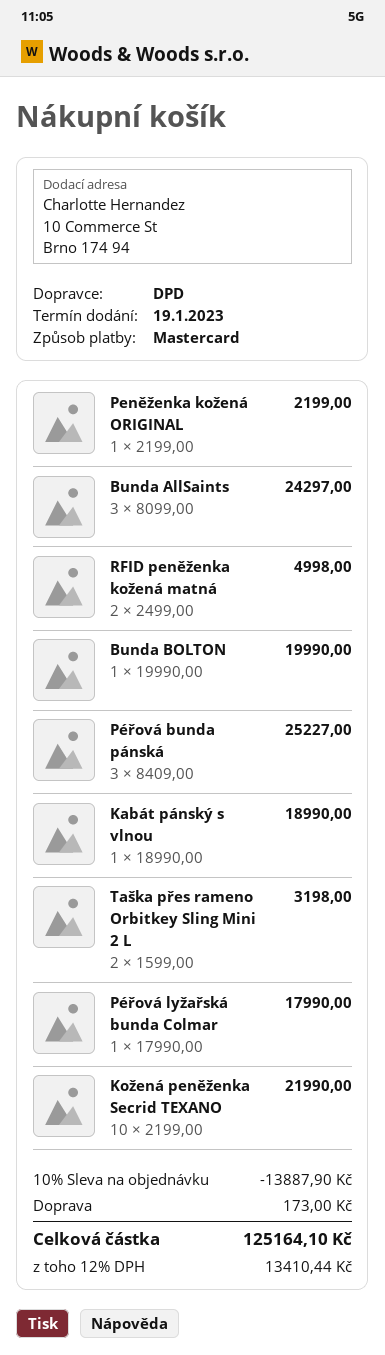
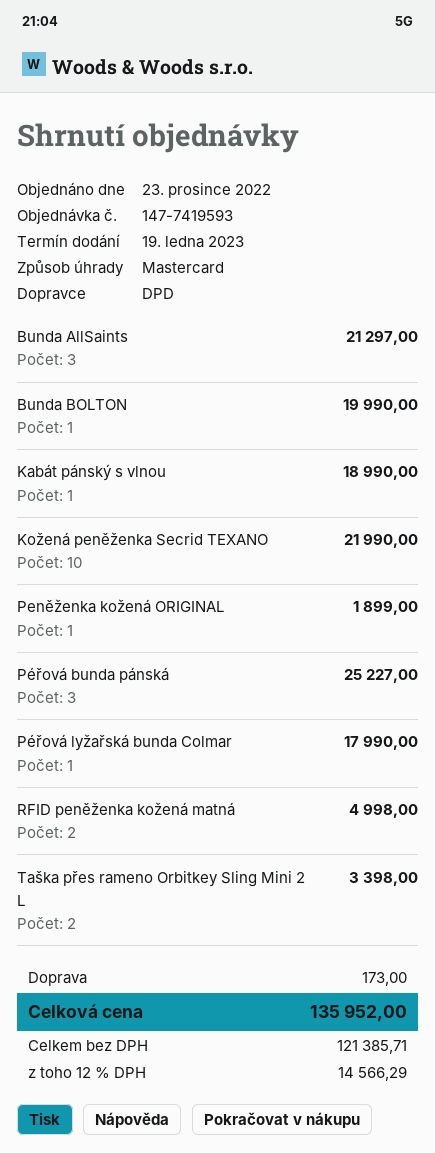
Peněženka kožená ORIGINAL: 1 for 2199.00 -> 1 for 1899.00
Bunda AllSaints: 3 for 24297.00 -> 3 for 21297.00
Taška přes rameno Orbitkey Sling Mini 2 L: 2 for 3198.00 -> 2 for 3398.00
discount: 10% = 13887.90 -> none
tax: 12% = 13410.44 -> 12% = 14566.29
total: 125164.10 -> 135952.00

